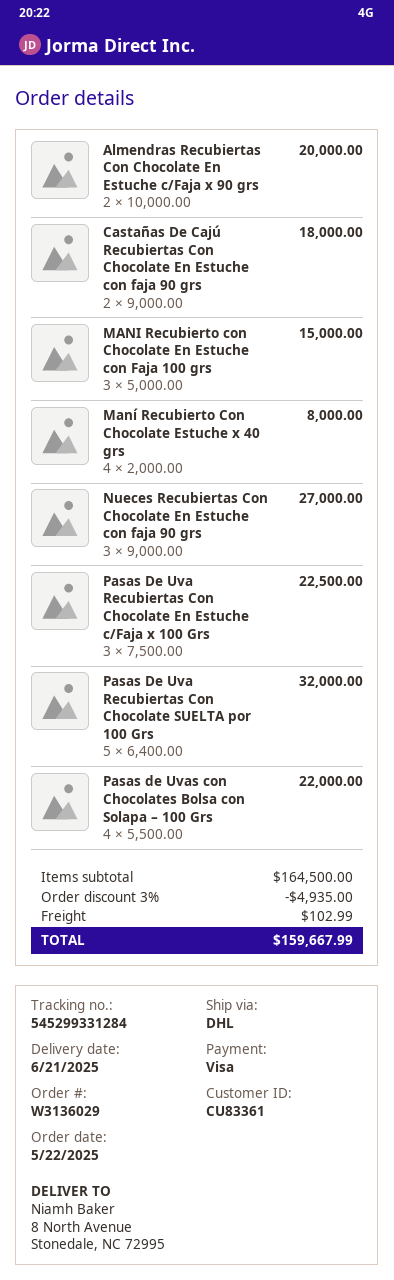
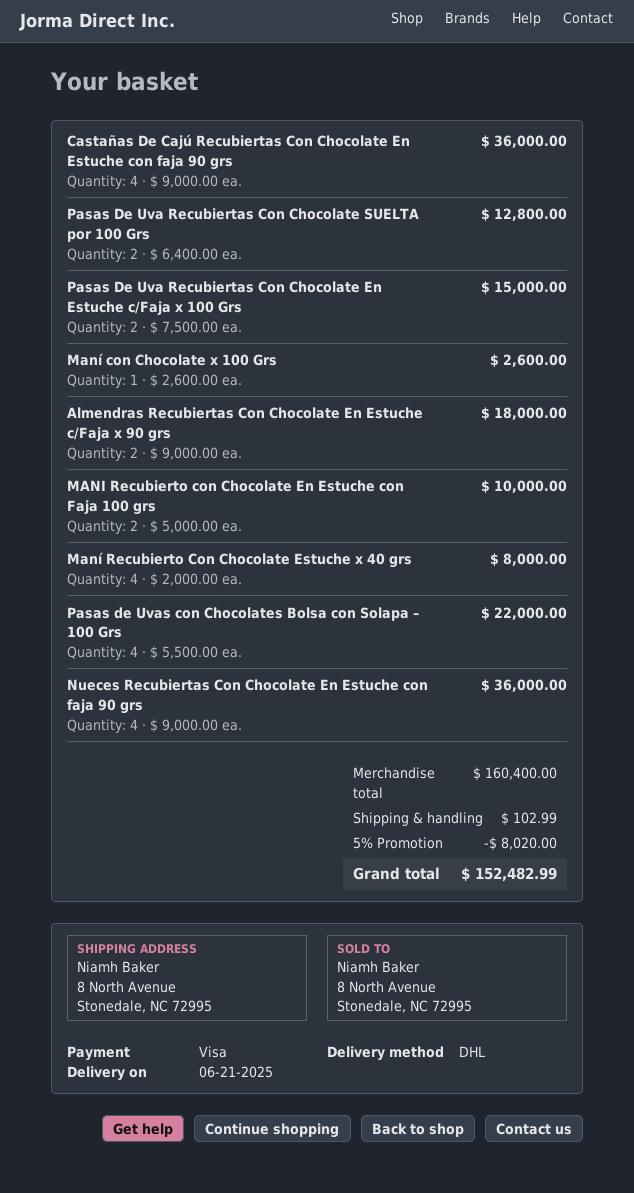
Almendras Recubiertas Con Chocolate En Estuche c/Faja x 90 grs: 2 x 10000.00 = 20000.00 -> 2 x 9000.00 = 18000.00
Castañas De Cajú Recubiertas Con Chocolate En Estuche con faja 90 grs: 2 x 9000.00 = 18000.00 -> 4 x 9000.00 = 36000.00
MANI Recubierto con Chocolate En Estuche con Faja 100 grs: 3 x 5000.00 = 15000.00 -> 2 x 5000.00 = 10000.00
Nueces Recubiertas Con Chocolate En Estuche con faja 90 grs: 3 x 9000.00 = 27000.00 -> 4 x 9000.00 = 36000.00
Pasas De Uva Recubiertas Con Chocolate En Estuche c/Faja x 100 Grs: 3 x 7500.00 = 22500.00 -> 2 x 7500.00 = 15000.00
Pasas De Uva Recubiertas Con Chocolate SUELTA por 100 Grs: 5 x 6400.00 = 32000.00 -> 2 x 6400.00 = 12800.00
Maní con Chocolate x 100 Grs: none -> 1 x 2600.00 = 2600.00
subtotal: 164500.00 -> 160400.00
discount: 3% = 4935.00 -> 5% = 8020.00
total: 159667.99 -> 152482.99

